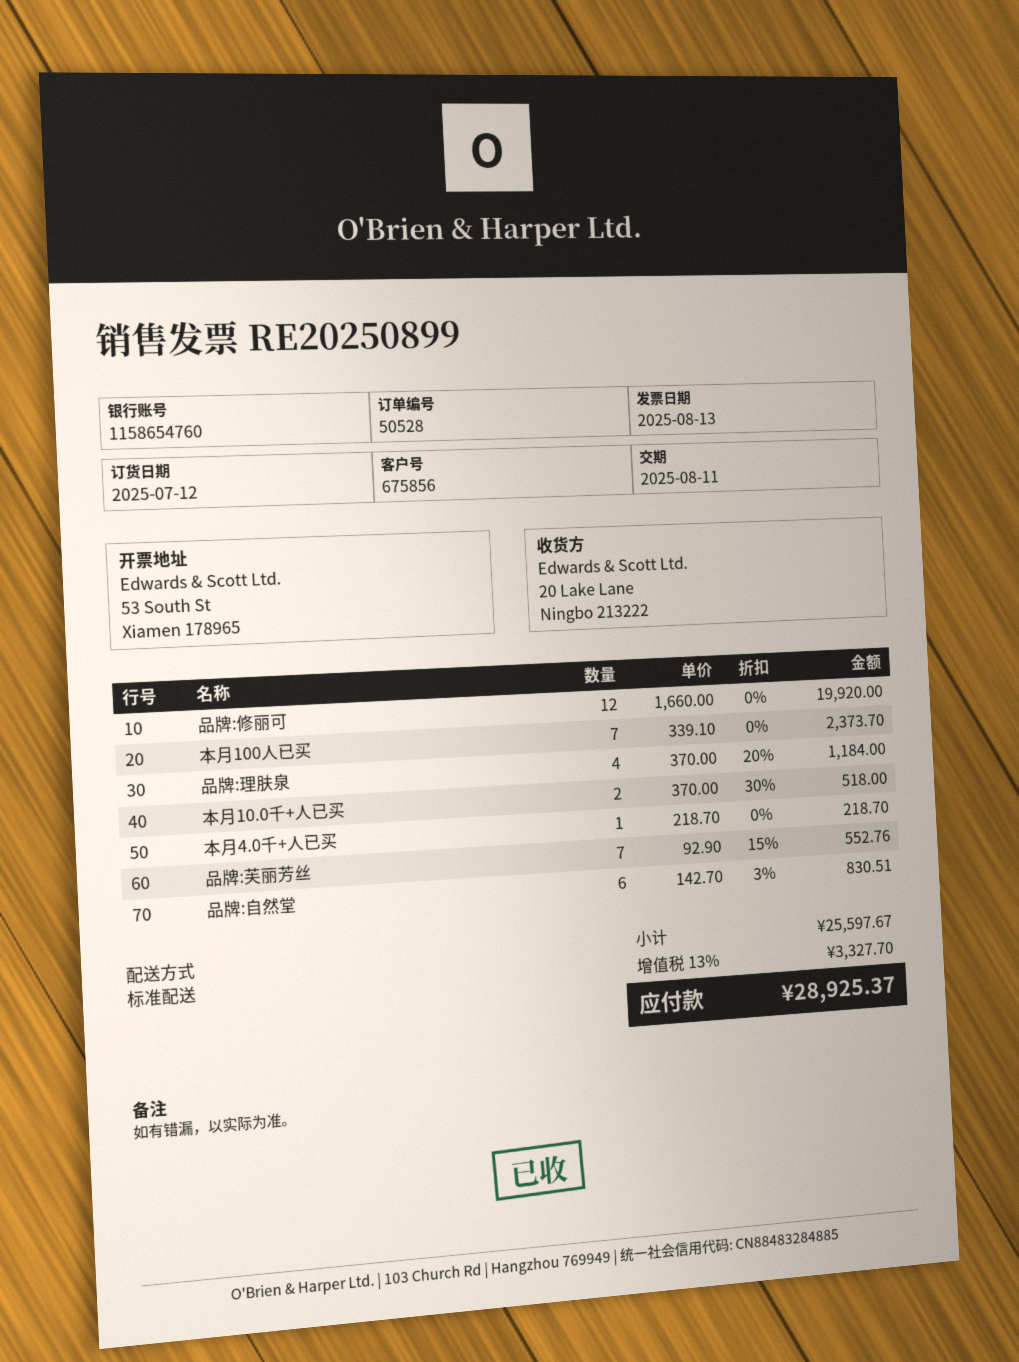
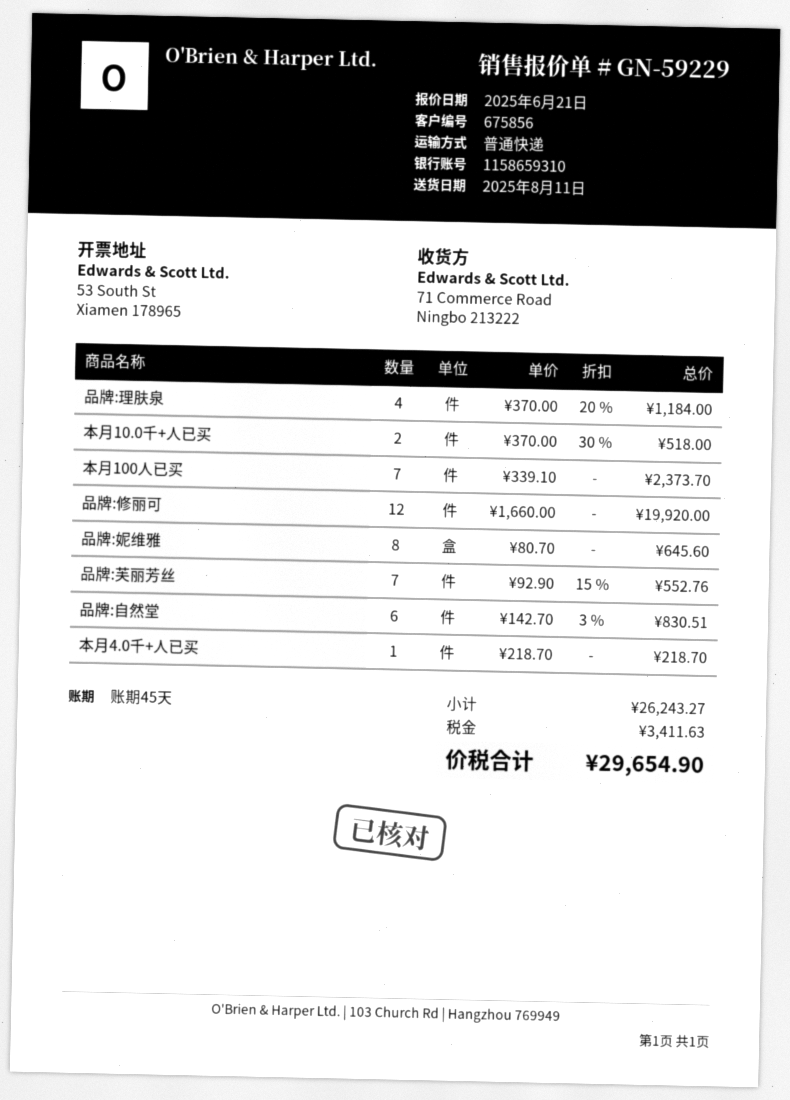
bank account: 1158654760 -> 1158659310
ship to: 20 Lake Lane, Ningbo 213222 -> 71 Commerce Road, Ningbo 213222
品牌:妮维雅: none -> 8 x 80.70 = 645.60
subtotal: 25597.67 -> 26243.27
tax: 3327.70 -> 3411.63
total: 28925.37 -> 29654.90

